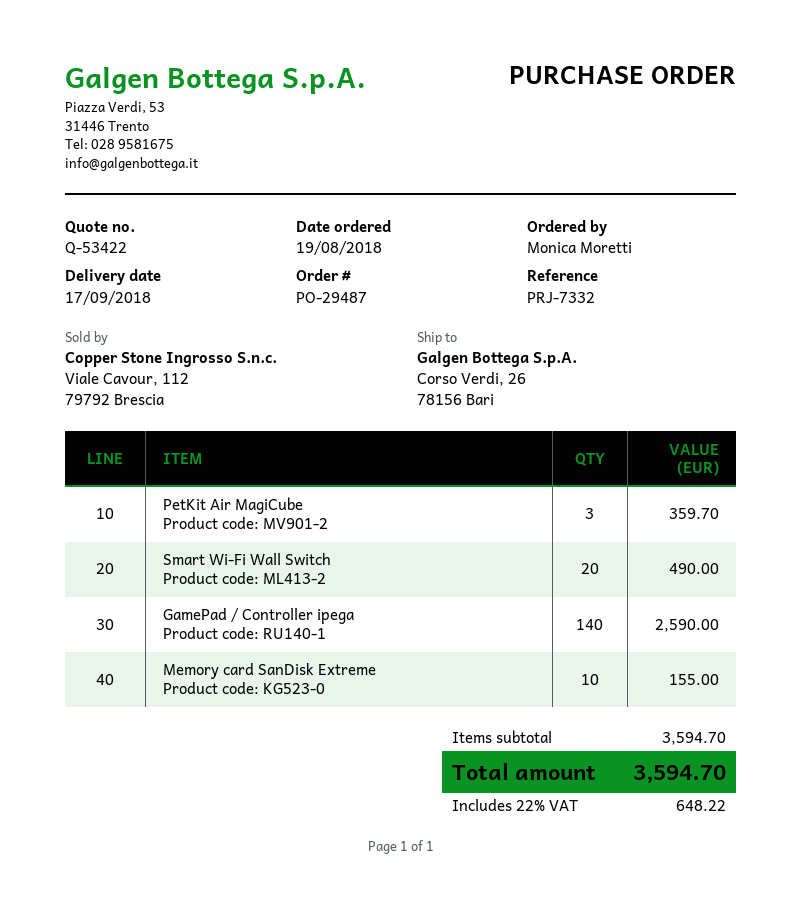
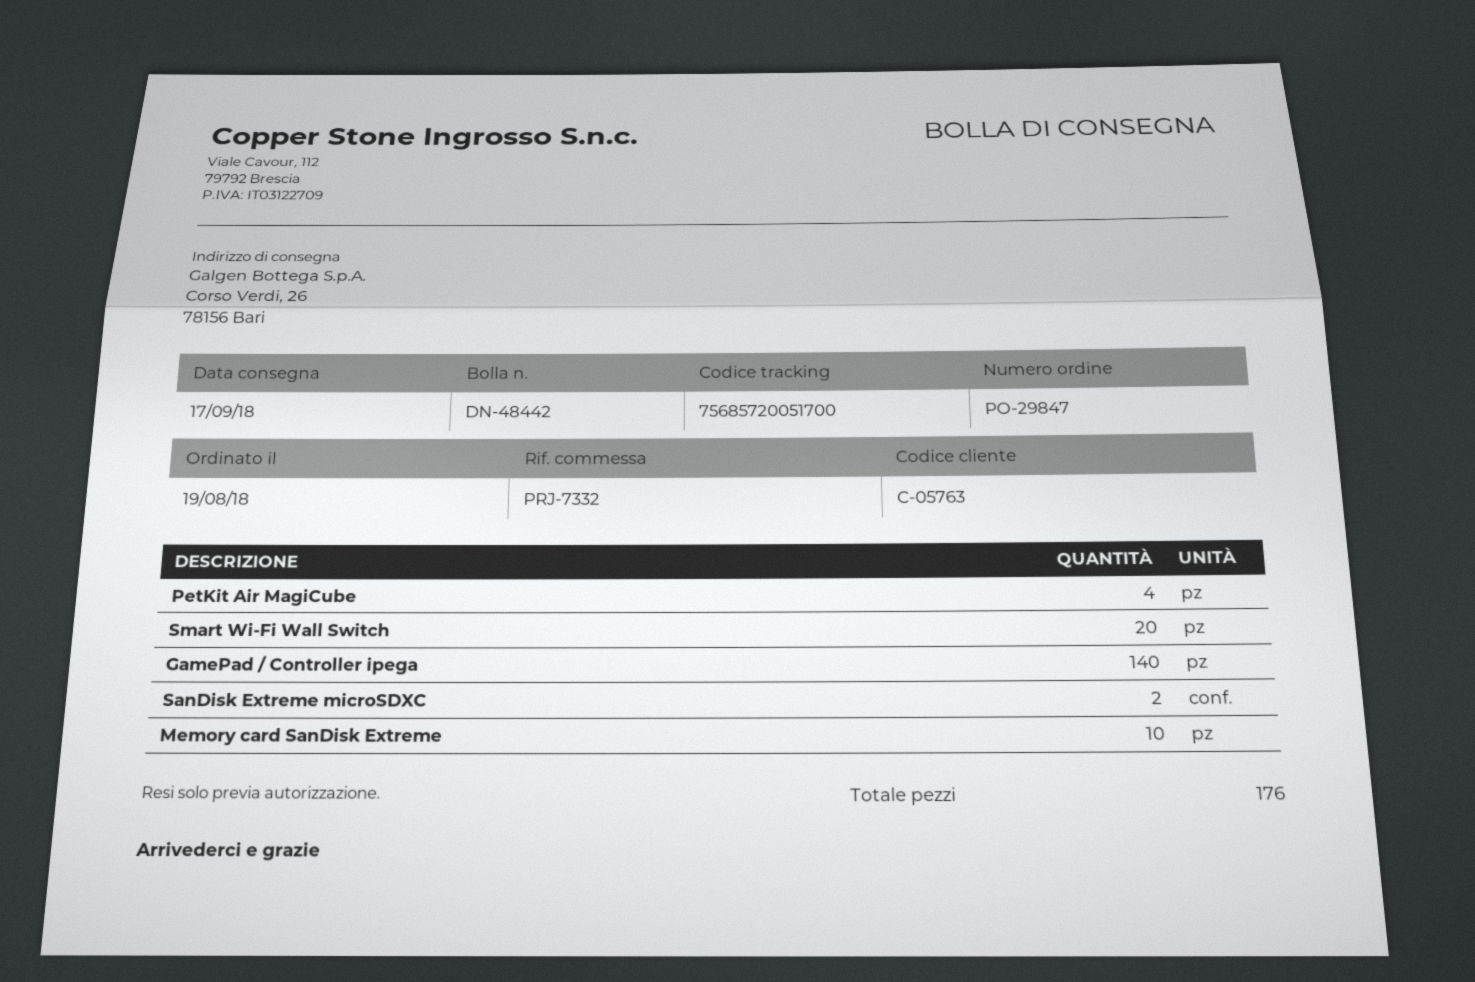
order number: PO-29487 -> PO-29847
PetKit Air MagiCube: 3 -> 4
SanDisk Extreme microSDXC: none -> 2

